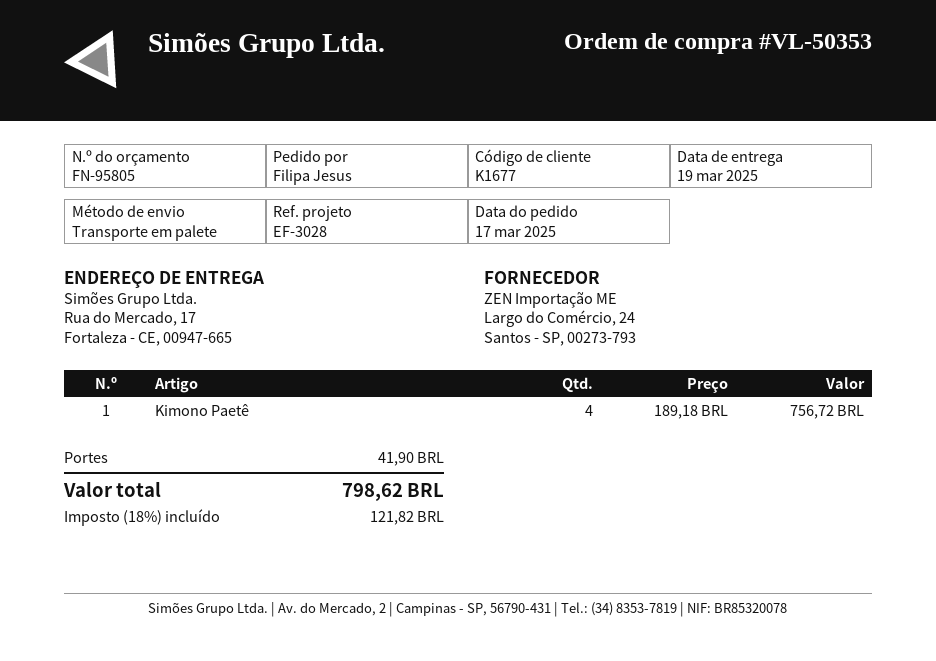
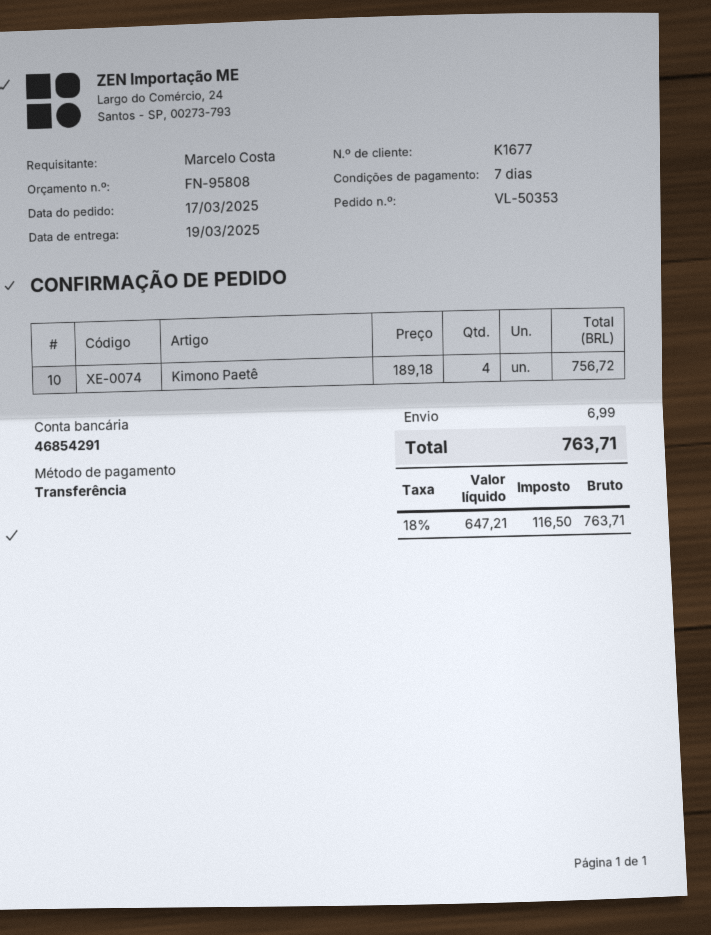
quote number: FN-95805 -> FN-95808
ordered by: Filipa Jesus -> Marcelo Costa
shipping: 41.90 -> 6.99
tax: 18% = 121.82 -> 18% = 116.50
total: 798.62 -> 763.71

